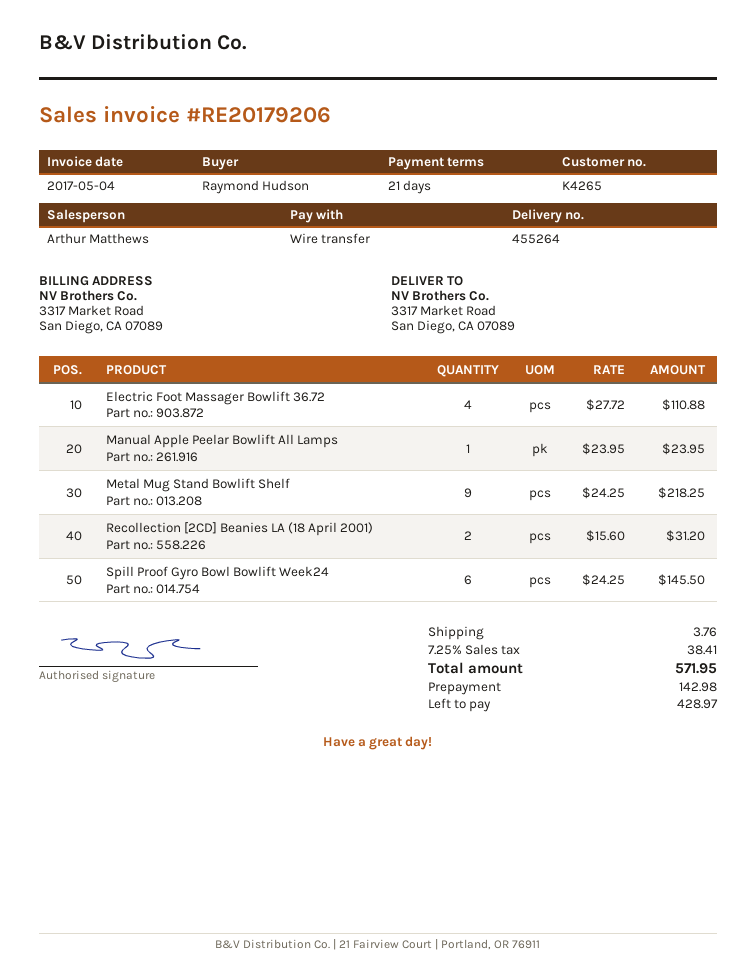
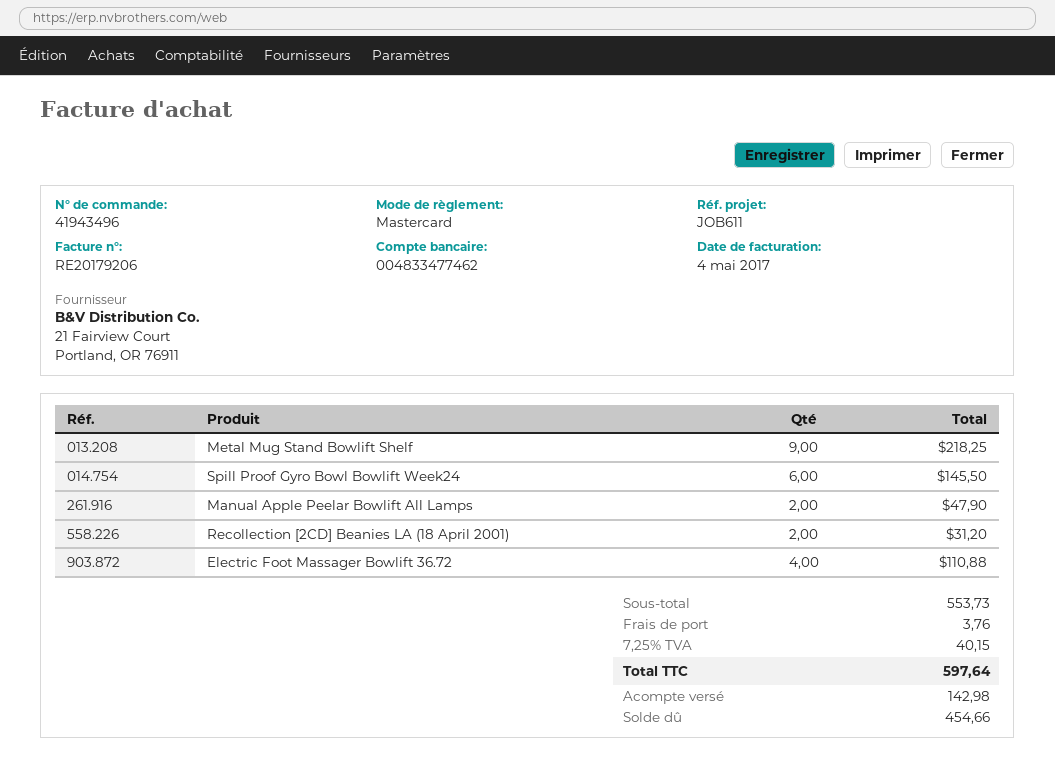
payment method: bank transfer -> Mastercard
Manual Apple Peelar Bowlift All Lamps: 1 for 23.95 -> 2 for 47.90
tax: 7.25% = 38.41 -> 7.25% = 40.15
total: 571.95 -> 597.64
balance: 428.97 -> 454.66

